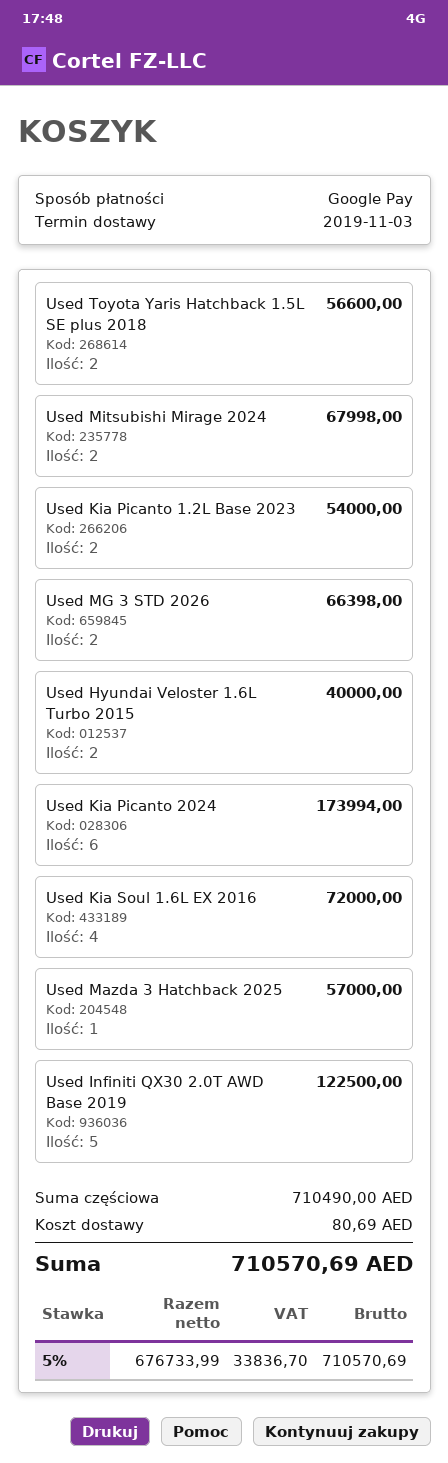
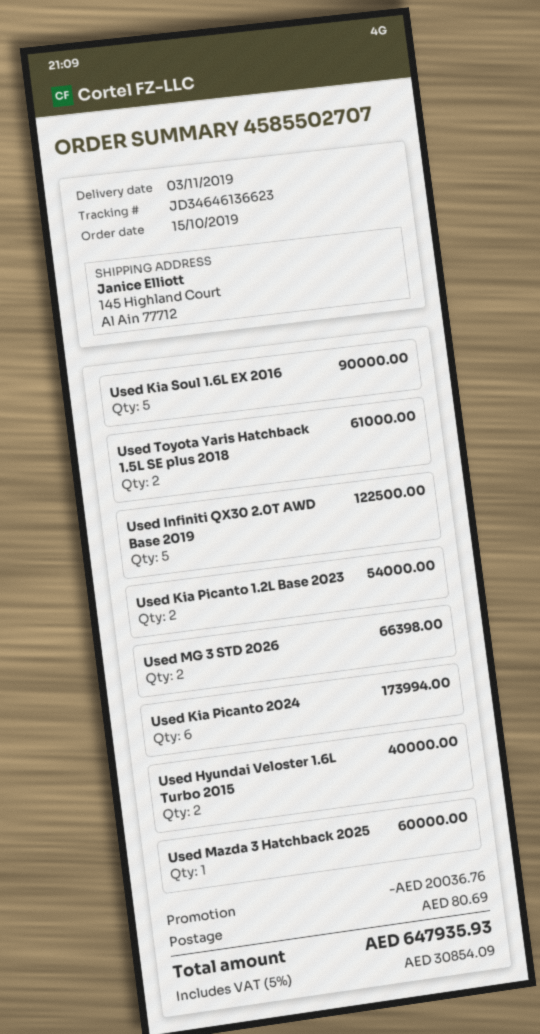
Used Toyota Yaris Hatchback 1.5L SE plus 2018: 2 for 56600.00 -> 2 for 61000.00
Used Mitsubishi Mirage 2024: 2 for 67998.00 -> none
Used Kia Soul 1.6L EX 2016: 4 for 72000.00 -> 5 for 90000.00
Used Mazda 3 Hatchback 2025: 1 for 57000.00 -> 1 for 60000.00
discount: none -> 20036.76
tax: 5% = 33836.70 -> 5% = 30854.09
total: 710570.69 -> 647935.93

